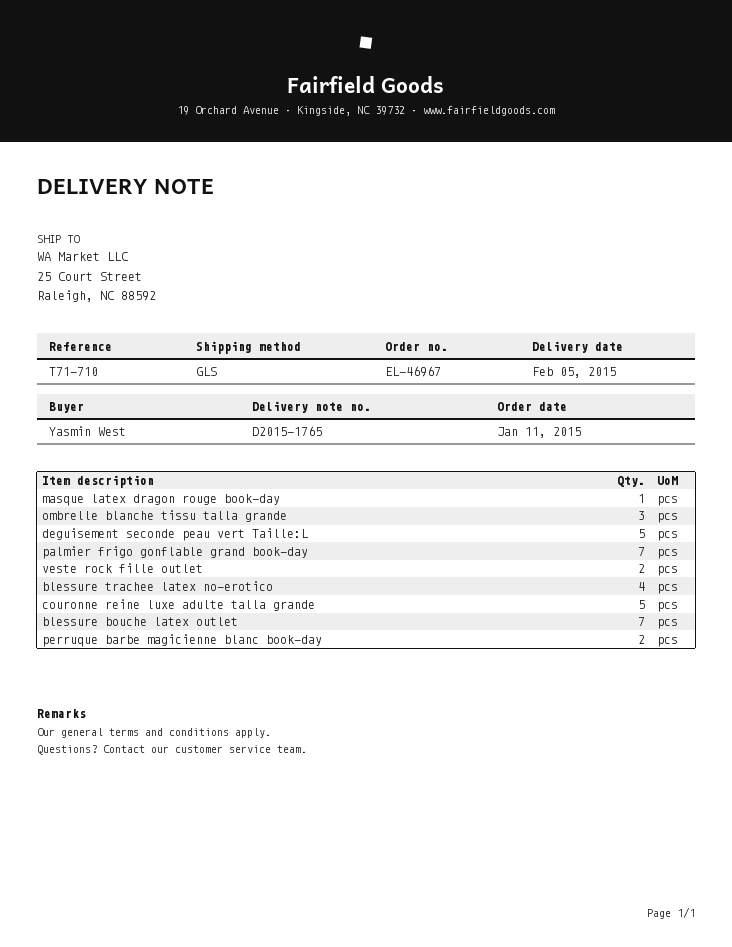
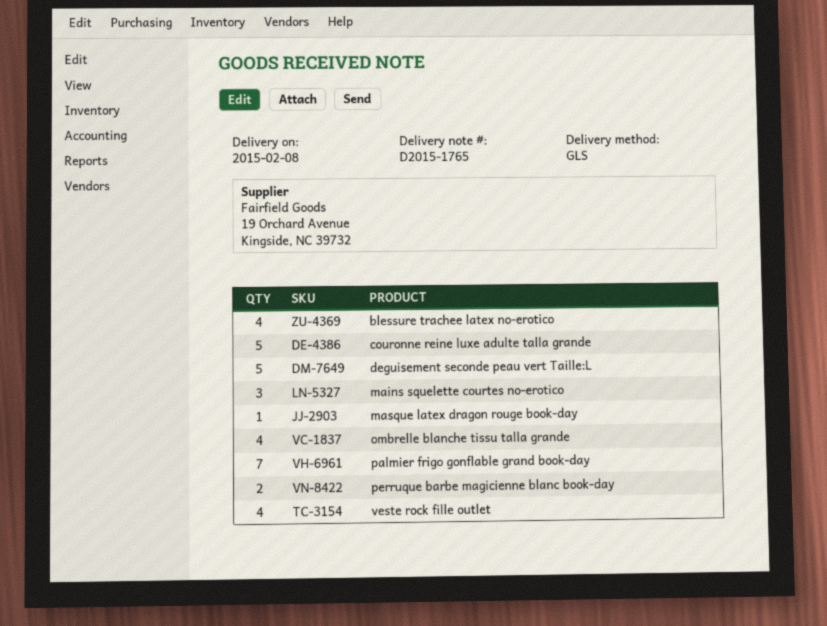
delivery date: 2015-02-05 -> 2015-02-08
ombrelle blanche tissu talla grande: 3 -> 4
veste rock fille outlet: 2 -> 4
blessure bouche latex outlet: 7 -> none
mains squelette courtes no-erotico: none -> 3

